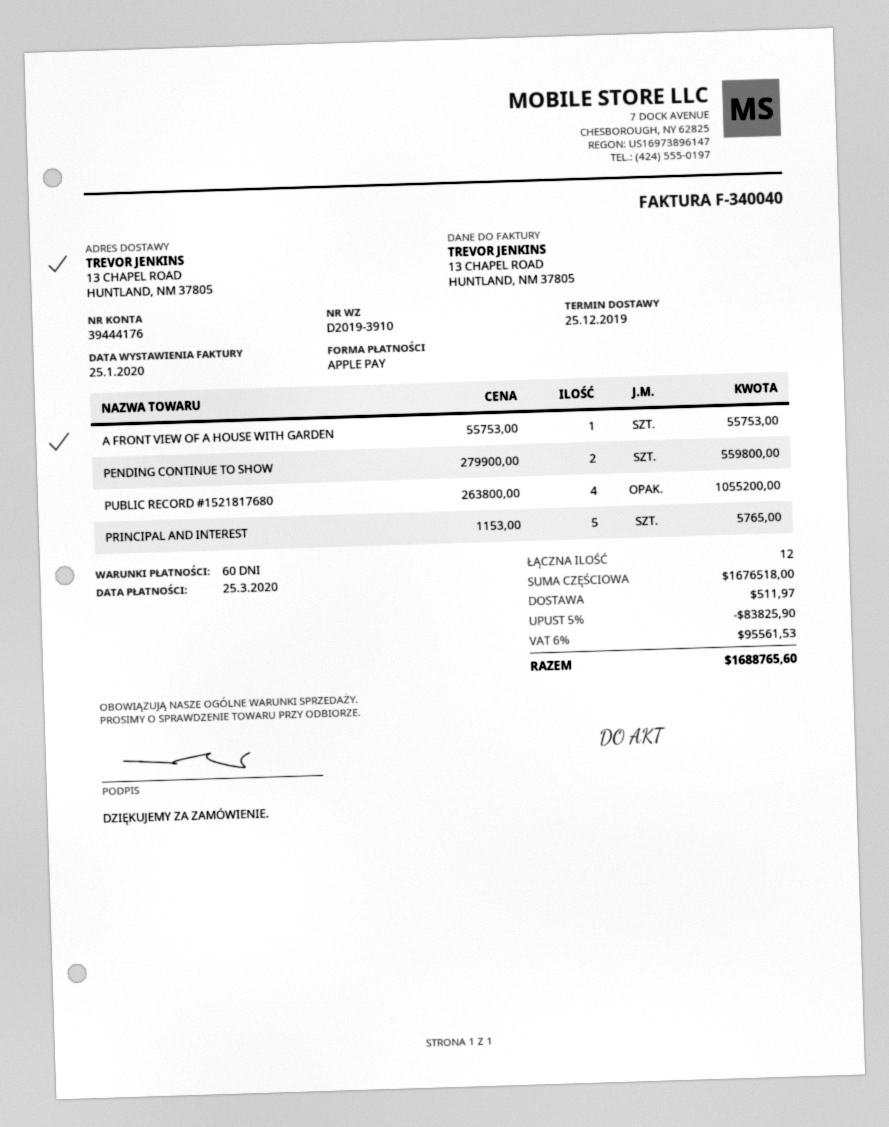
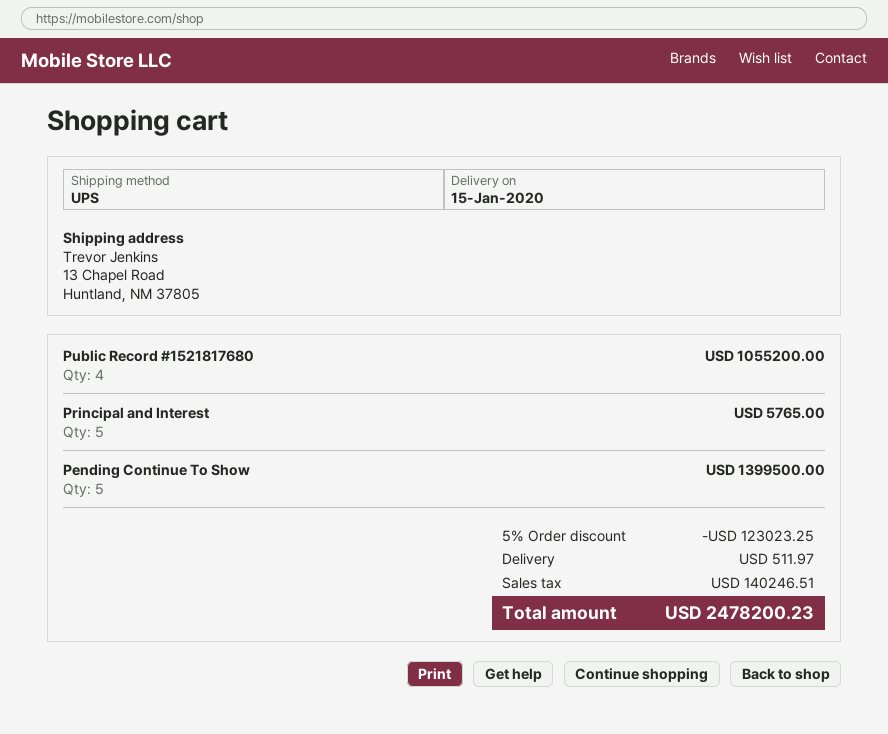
delivery date: 2019-12-25 -> 2020-01-15
A FRONT VIEW OF A HOUSE WITH GARDEN: 1 for 55753.00 -> none
PENDING CONTINUE TO SHOW: 2 for 559800.00 -> 5 for 1399500.00
discount: 5% = 83825.90 -> 5% = 123023.25
tax: 95561.53 -> 140246.51
total: 1688765.60 -> 2478200.23

